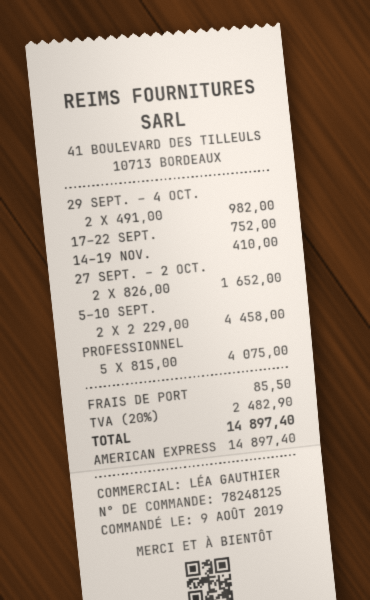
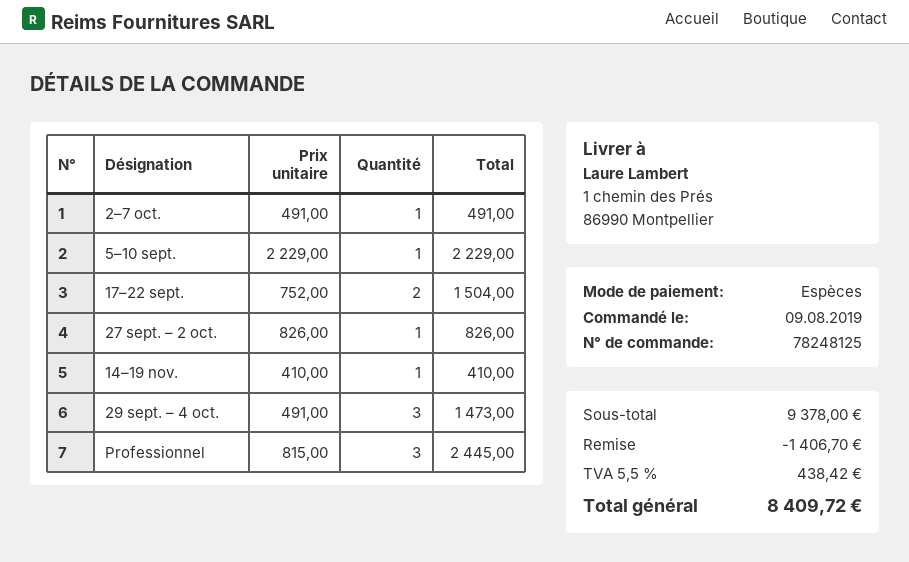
payment method: American Express -> cash
29 SEPT. – 4 OCT.: 2 x 491.00 = 982.00 -> 3 x 491.00 = 1473.00
17–22 SEPT.: 1 x 752.00 = 752.00 -> 2 x 752.00 = 1504.00
27 SEPT. – 2 OCT.: 2 x 826.00 = 1652.00 -> 1 x 826.00 = 826.00
5–10 SEPT.: 2 x 2229.00 = 4458.00 -> 1 x 2229.00 = 2229.00
PROFESSIONNEL: 5 x 815.00 = 4075.00 -> 3 x 815.00 = 2445.00
2–7 oct.: none -> 1 x 491.00 = 491.00
discount: none -> 1406.70
shipping: 85.50 -> none
tax: 20% = 2482.90 -> 5.5% = 438.42
total: 14897.40 -> 8409.72

